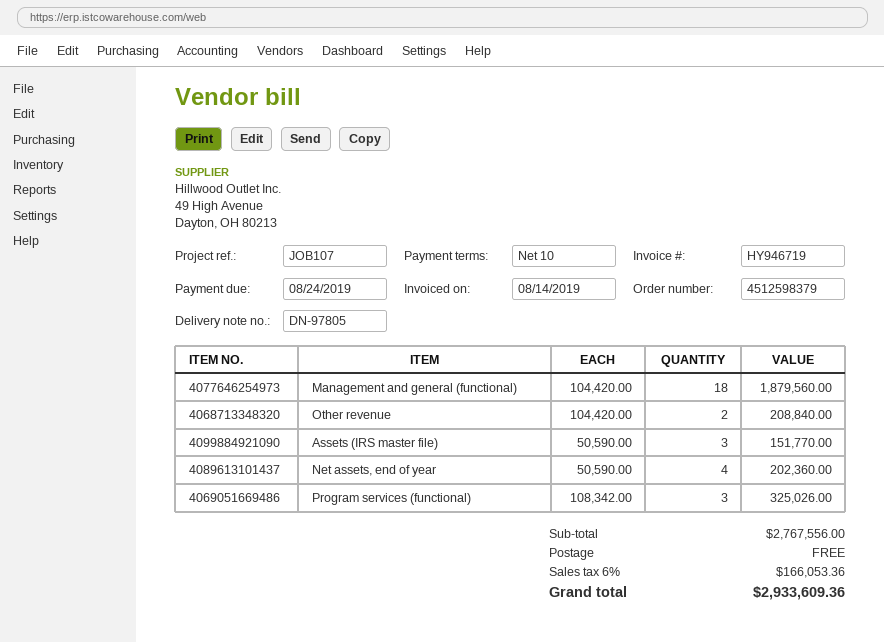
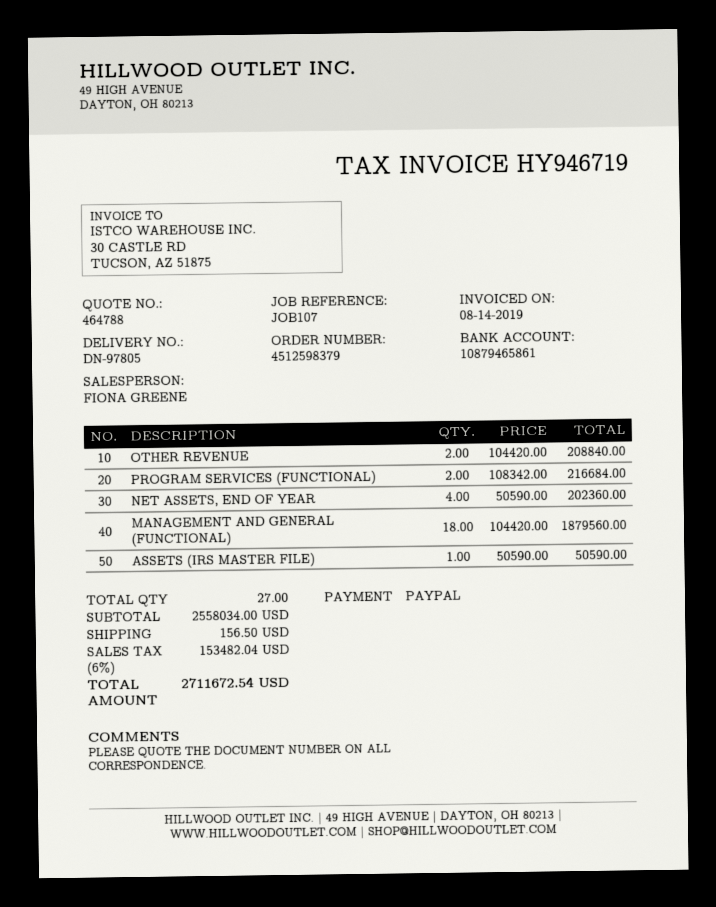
Assets (IRS master file): 3 x 50590.00 = 151770.00 -> 1 x 50590.00 = 50590.00
Program services (functional): 3 x 108342.00 = 325026.00 -> 2 x 108342.00 = 216684.00
subtotal: 2767556.00 -> 2558034.00
shipping: 0.00 -> 156.50
tax: 6% = 166053.36 -> 6% = 153482.04
total: 2933609.36 -> 2711672.54

